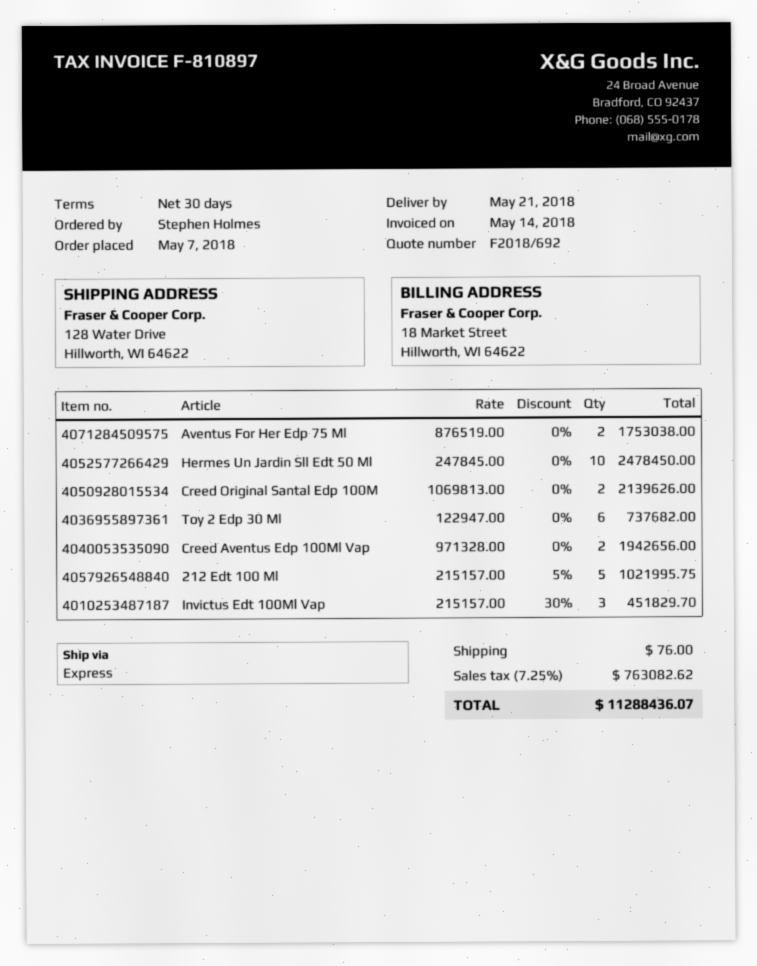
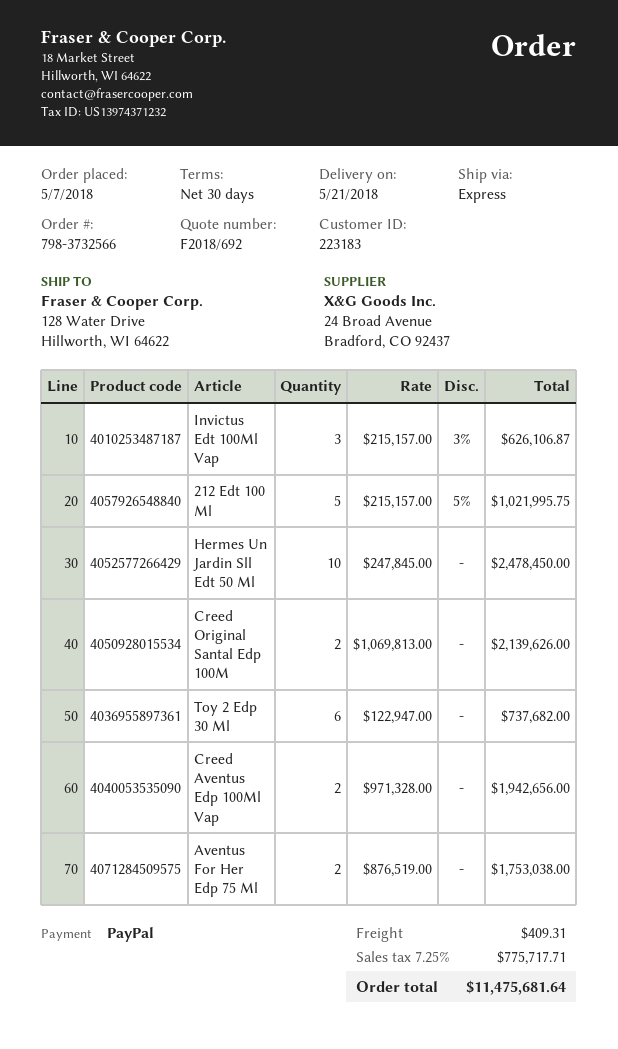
Invictus Edt 100Ml Vap: 3 x 215157.00 - 30% = 451829.70 -> 3 x 215157.00 - 3% = 626106.87
shipping: 76.00 -> 409.31
tax: 7.25% = 763082.62 -> 7.25% = 775717.71
total: 11288436.07 -> 11475681.64

